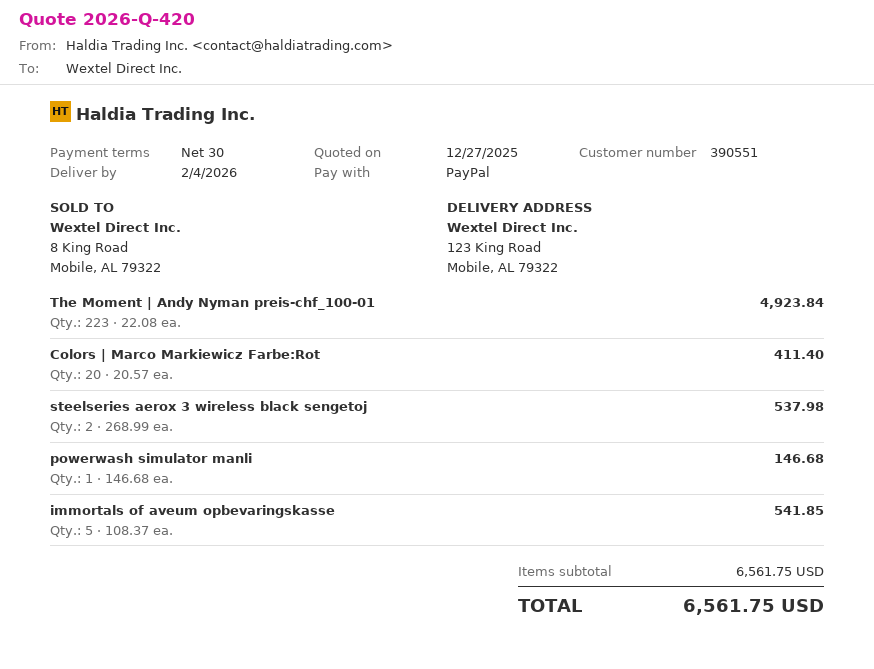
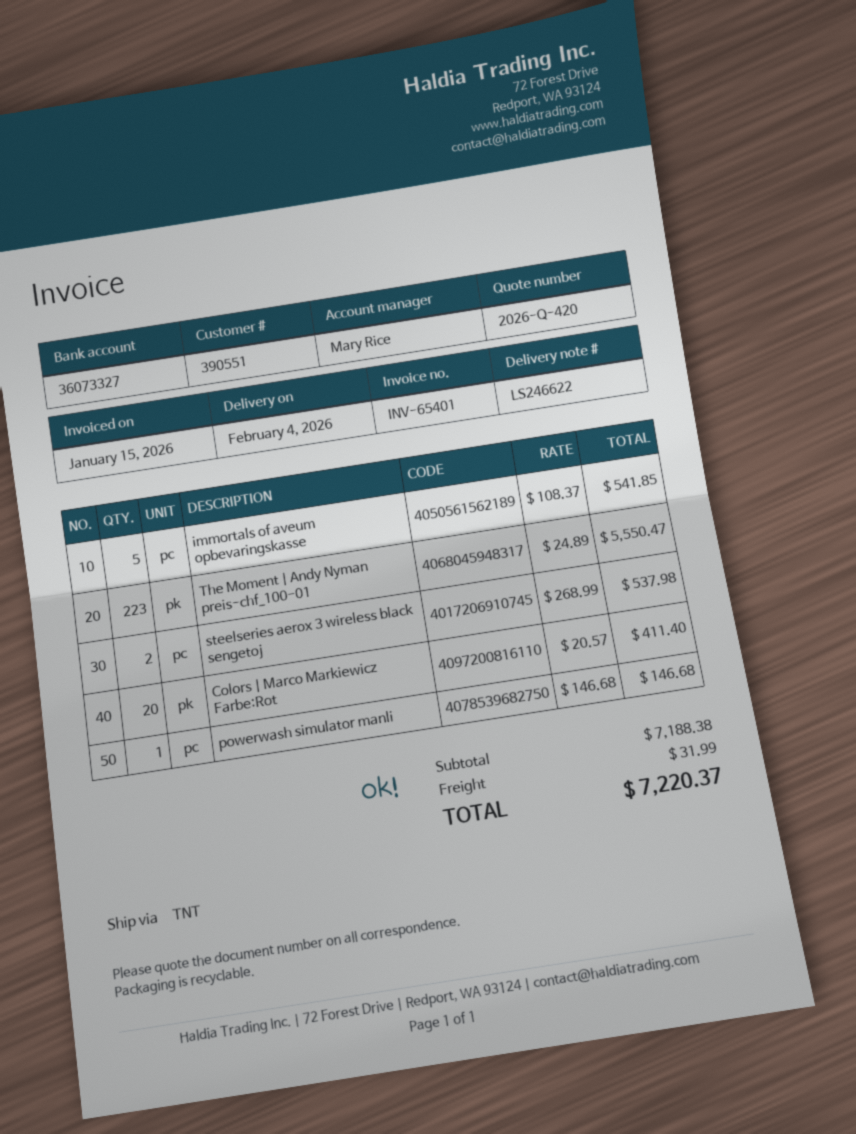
The Moment | Andy Nyman preis-chf_100-01: 223 x 22.08 = 4923.84 -> 223 x 24.89 = 5550.47
subtotal: 6561.75 -> 7188.38
shipping: none -> 31.99
total: 6561.75 -> 7220.37

